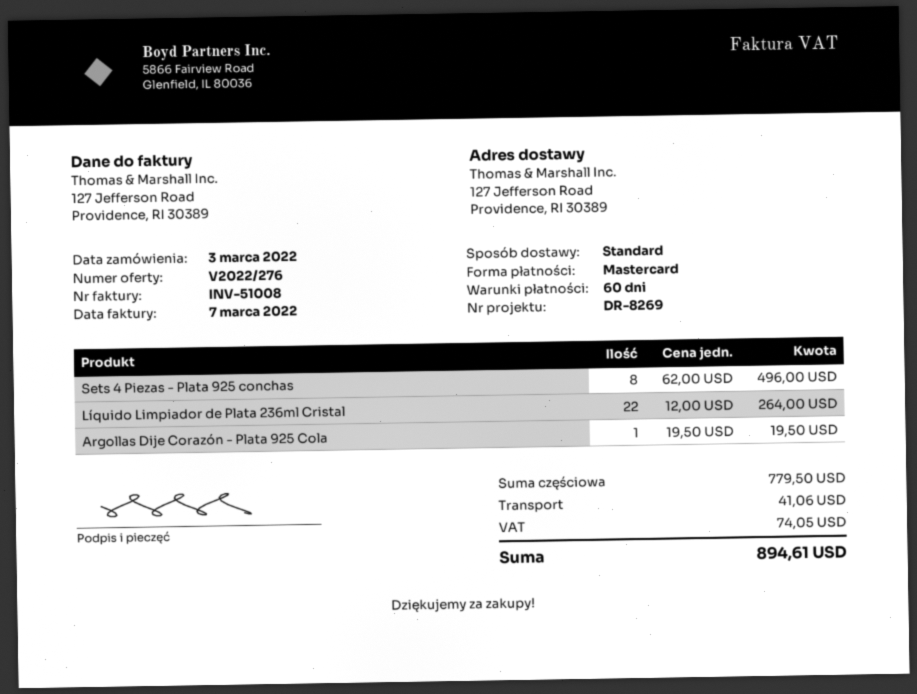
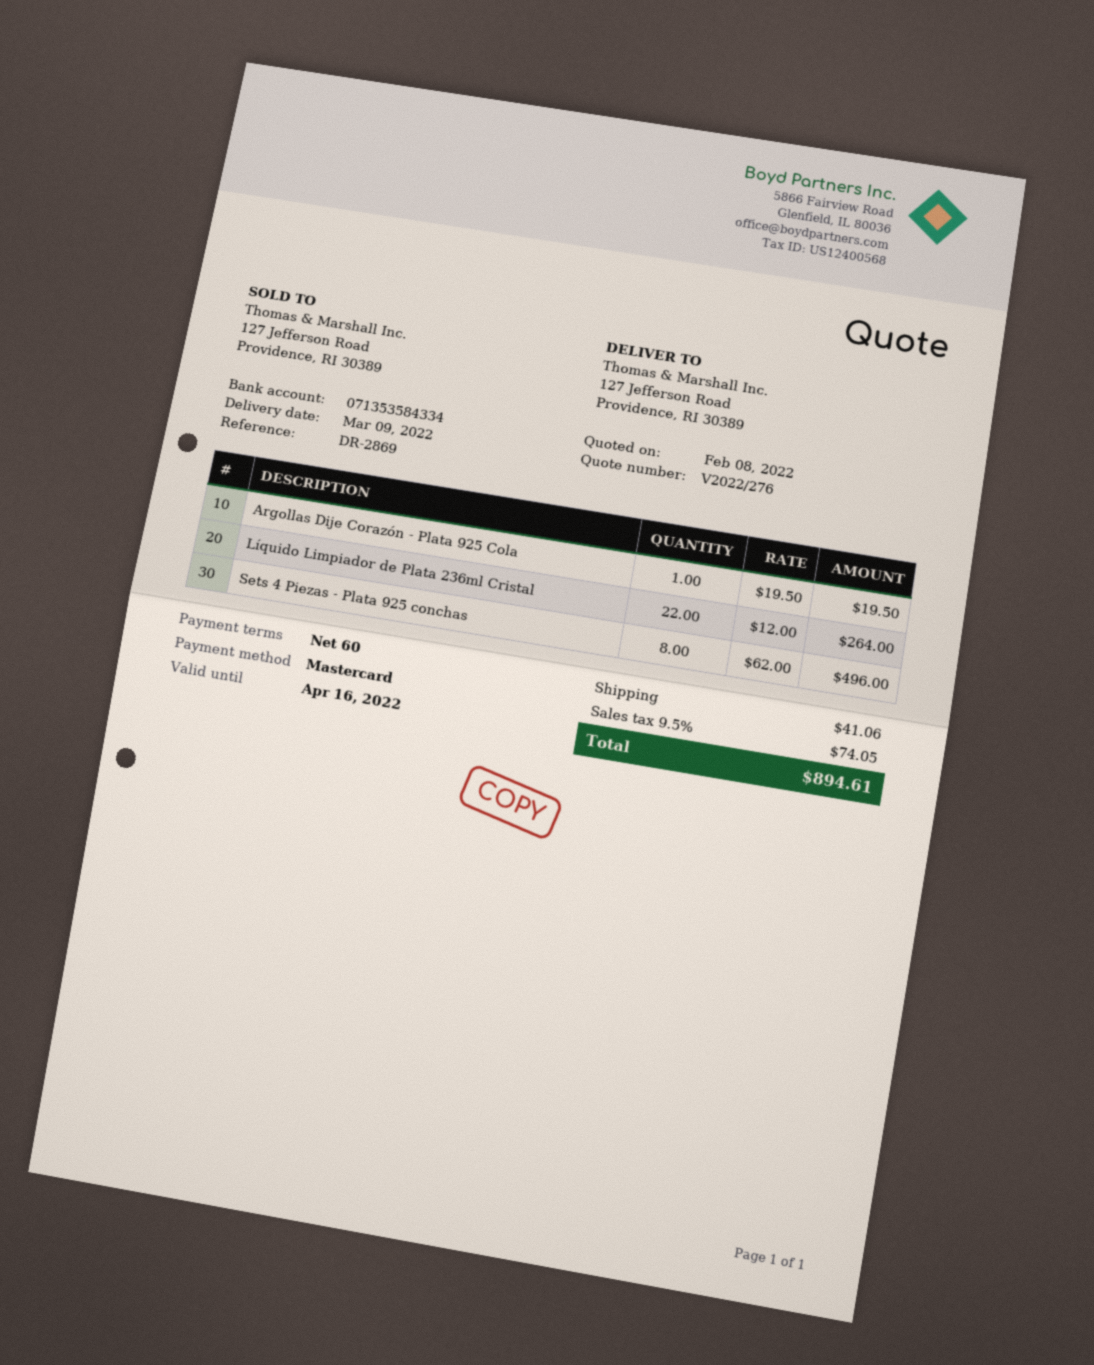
reference: DR-8269 -> DR-2869

